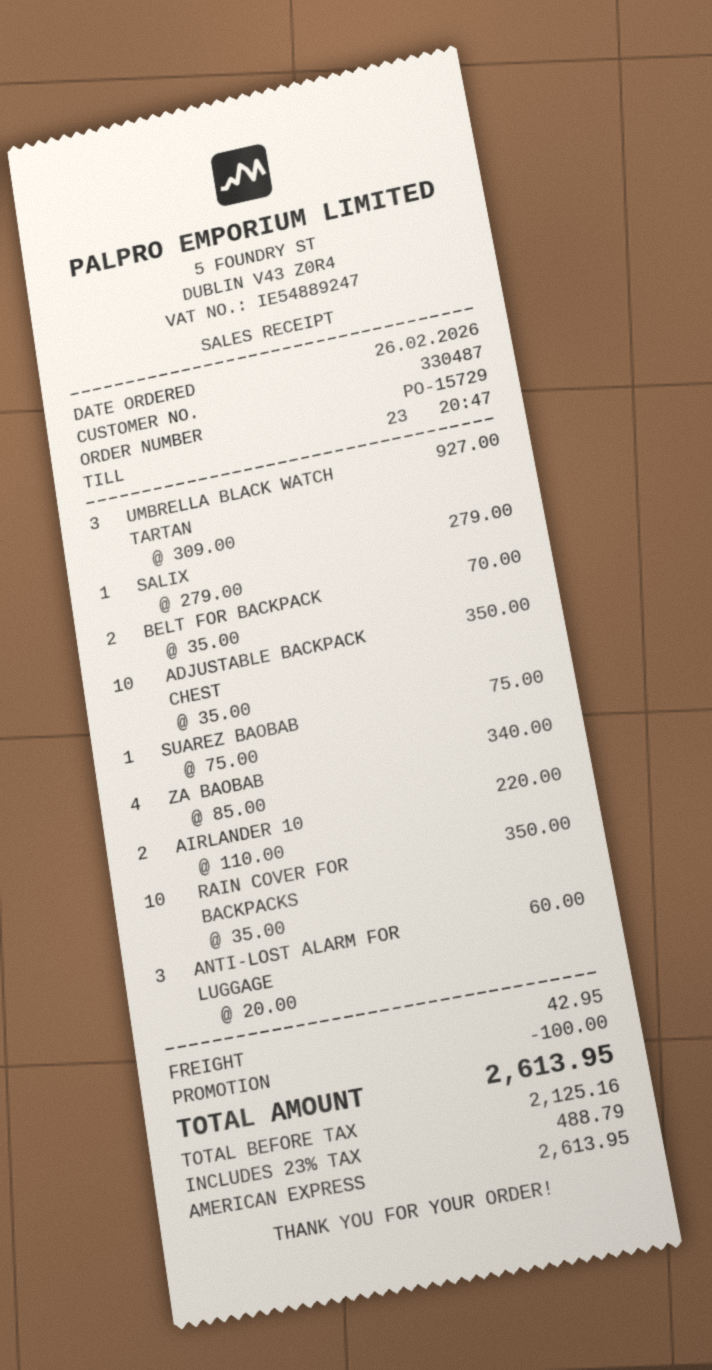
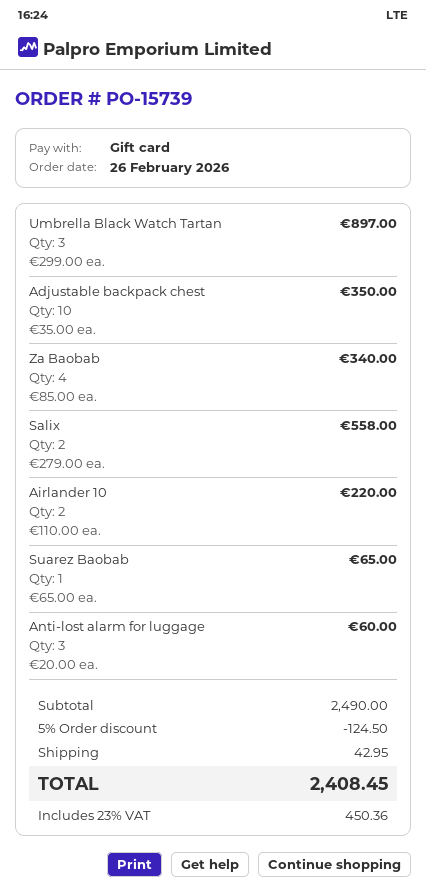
order number: PO-15729 -> PO-15739
payment method: American Express -> gift card
UMBRELLA BLACK WATCH TARTAN: 3 x 309.00 = 927.00 -> 3 x 299.00 = 897.00
SALIX: 1 x 279.00 = 279.00 -> 2 x 279.00 = 558.00
BELT FOR BACKPACK: 2 x 35.00 = 70.00 -> none
SUAREZ BAOBAB: 1 x 75.00 = 75.00 -> 1 x 65.00 = 65.00
RAIN COVER FOR BACKPACKS: 10 x 35.00 = 350.00 -> none
discount: 100.00 -> 124.50
tax: 23% = 488.79 -> 23% = 450.36
total: 2613.95 -> 2408.45

